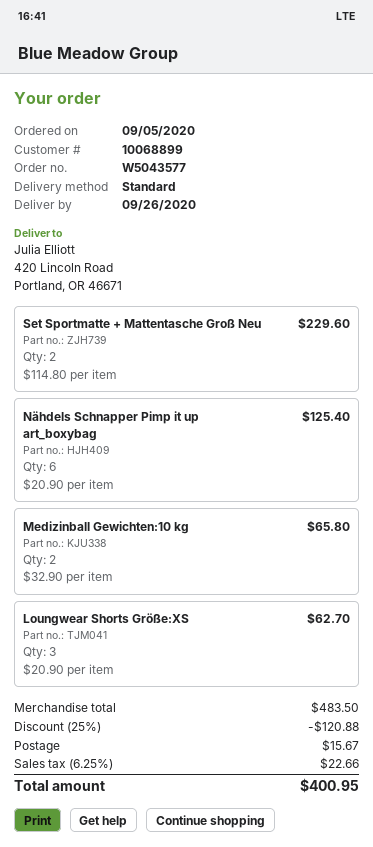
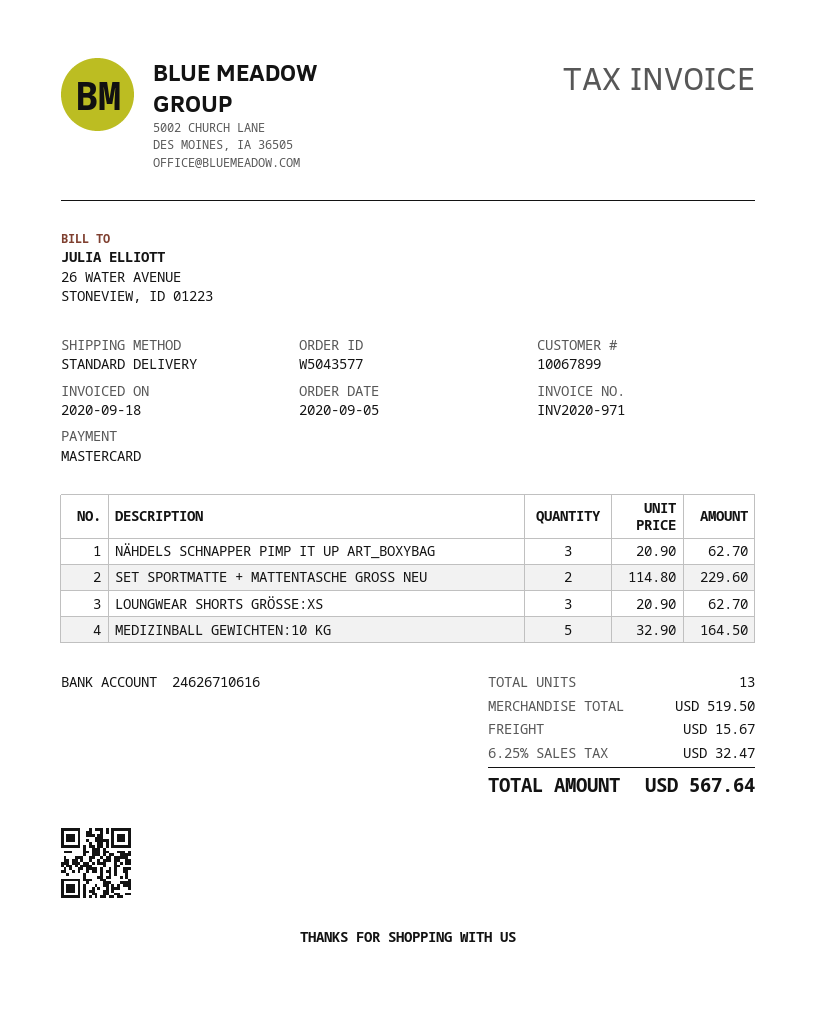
customer number: 10068899 -> 10067899
Nähdels Schnapper Pimp it up art_boxybag: 6 x 20.90 = 125.40 -> 3 x 20.90 = 62.70
Medizinball Gewichten:10 kg: 2 x 32.90 = 65.80 -> 5 x 32.90 = 164.50
subtotal: 483.50 -> 519.50
discount: 25% = 120.88 -> none
tax: 6.25% = 22.66 -> 6.25% = 32.47
total: 400.95 -> 567.64

